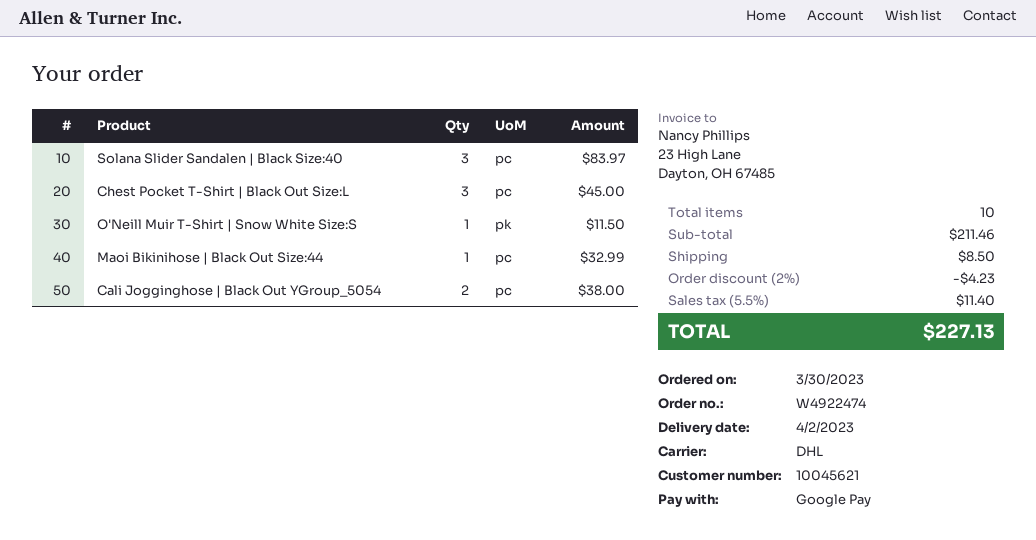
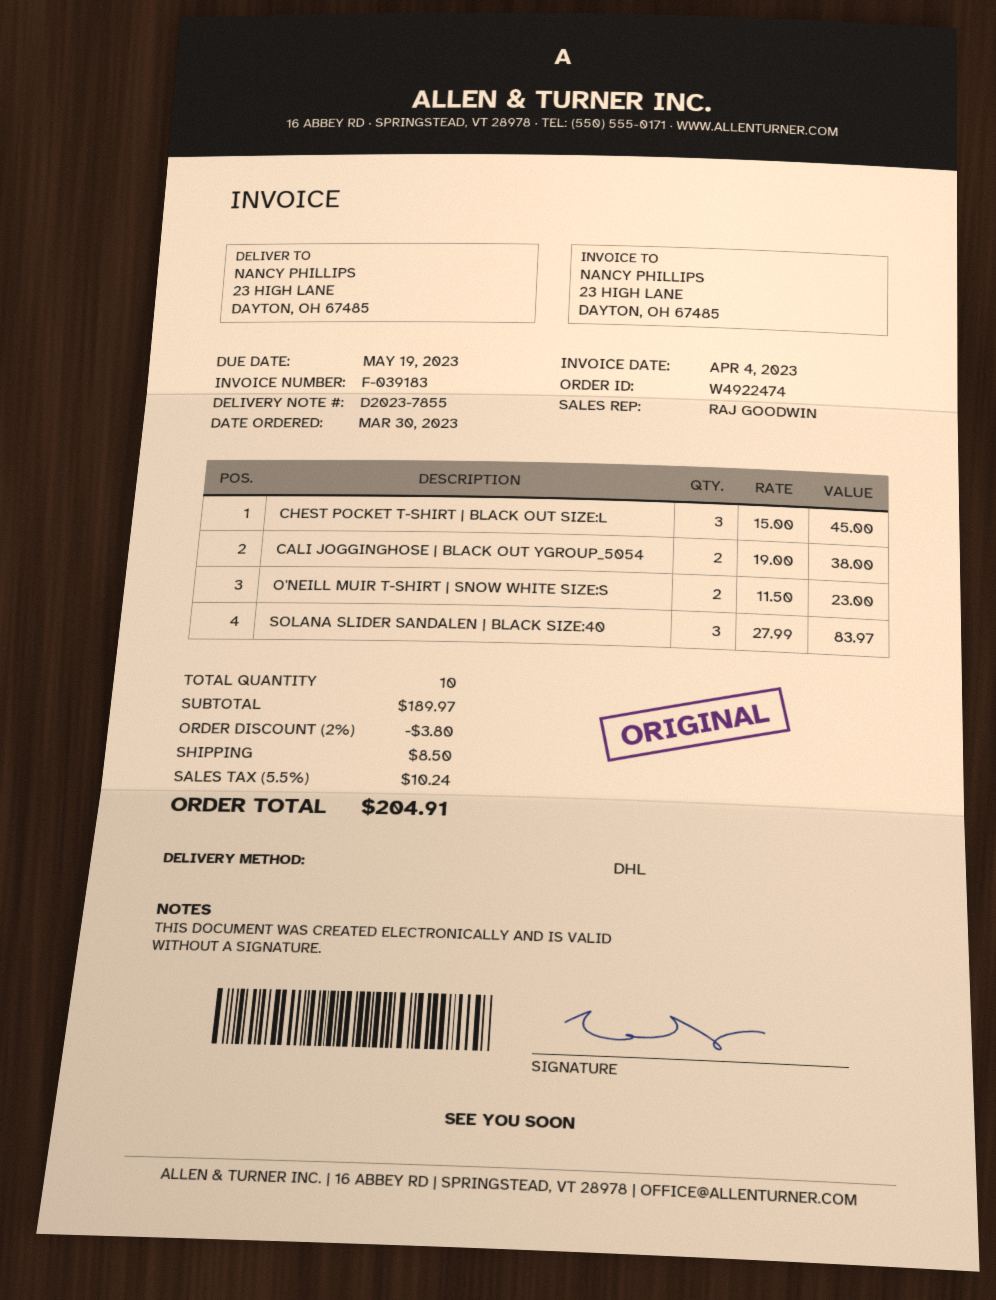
O'Neill Muir T-Shirt | Snow White Size:S: 1 for 11.50 -> 2 for 23.00
Maoi Bikinihose | Black Out Size:44: 1 for 32.99 -> none
subtotal: 211.46 -> 189.97
discount: 2% = 4.23 -> 2% = 3.80
tax: 5.5% = 11.40 -> 5.5% = 10.24
total: 227.13 -> 204.91

